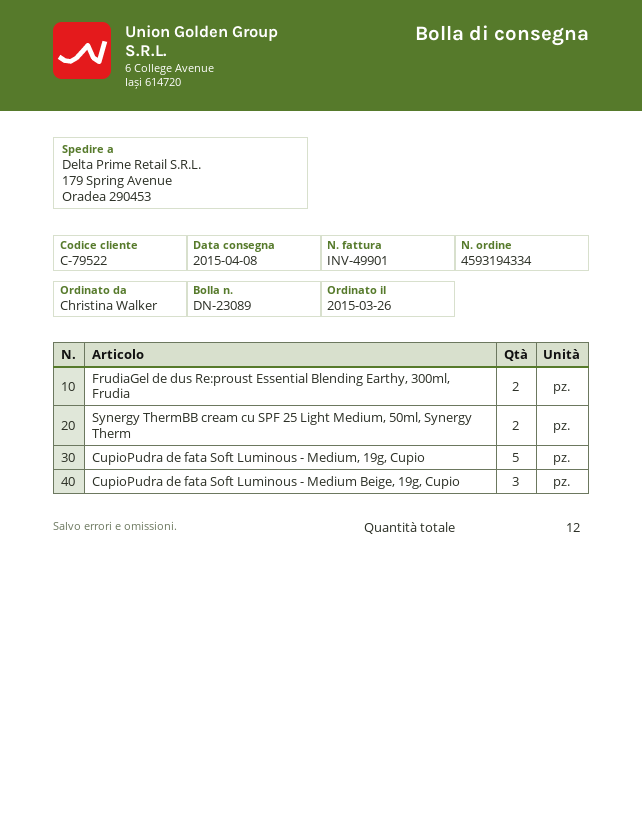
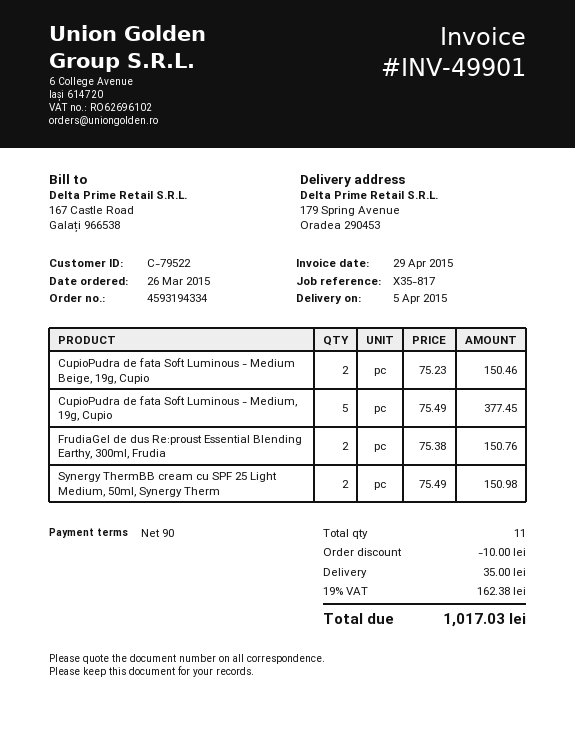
delivery date: 2015-04-08 -> 2015-04-05
CupioPudra de fata Soft Luminous - Medium Beige, 19g, Cupio: 3 -> 2
total quantity: 12 -> 11

